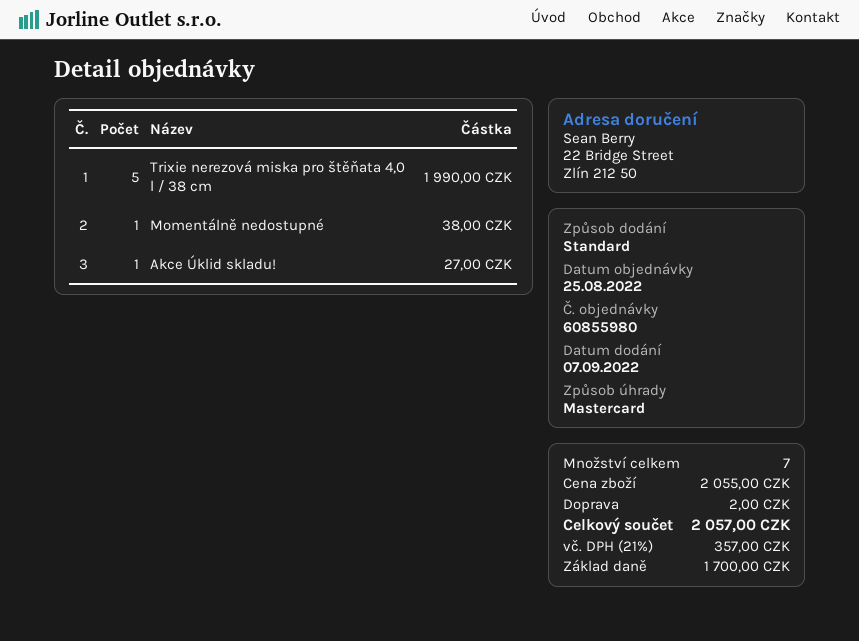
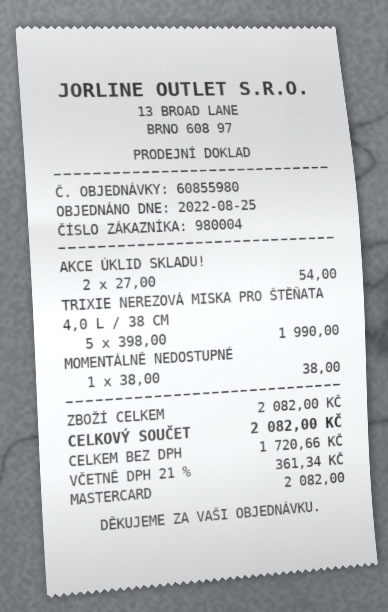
Akce Úklid skladu!: 1 for 27.00 -> 2 for 54.00
subtotal: 2055.00 -> 2082.00
shipping: 2.00 -> none
net: 1700.00 -> 1720.66
tax: 21% = 357.00 -> 21% = 361.34
total: 2057.00 -> 2082.00

